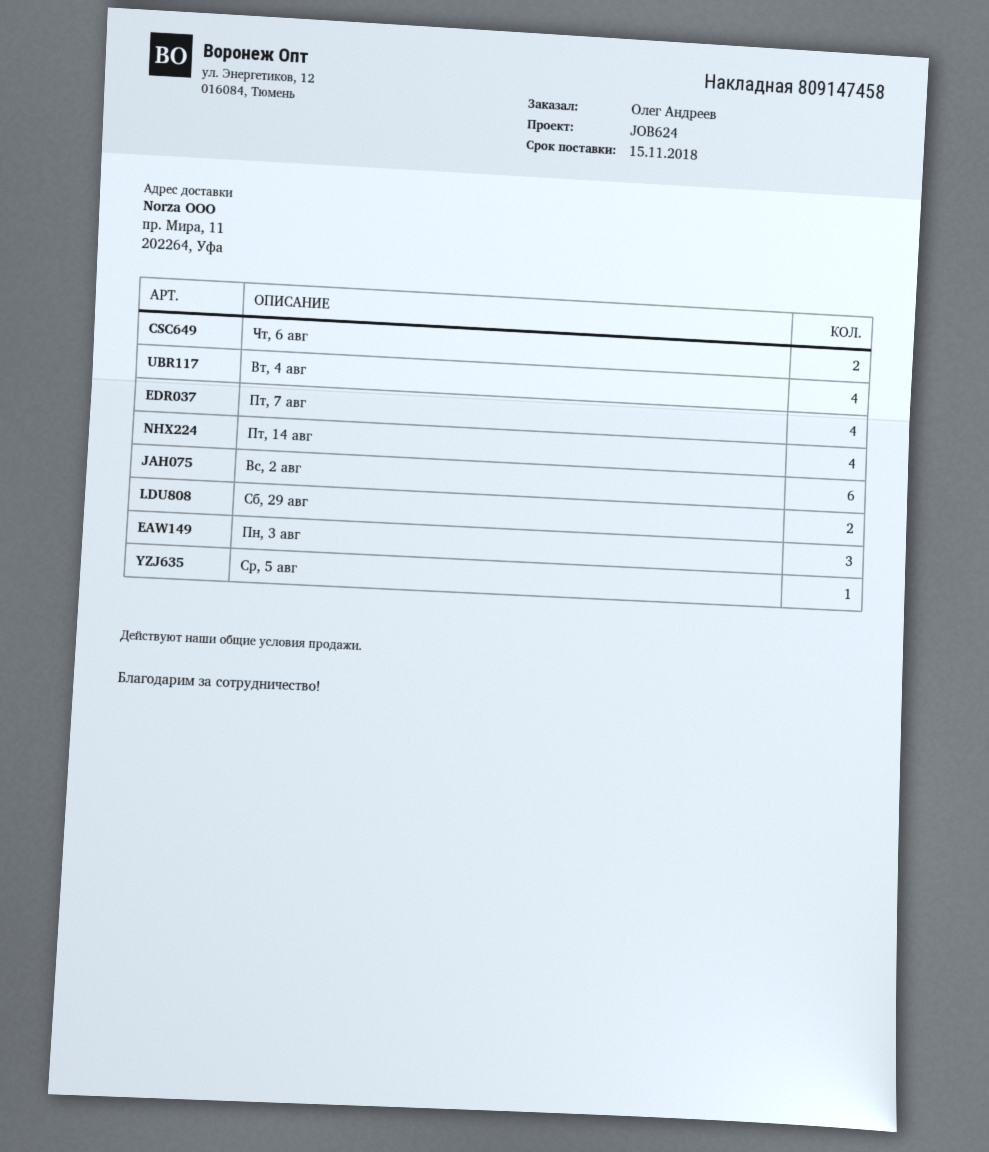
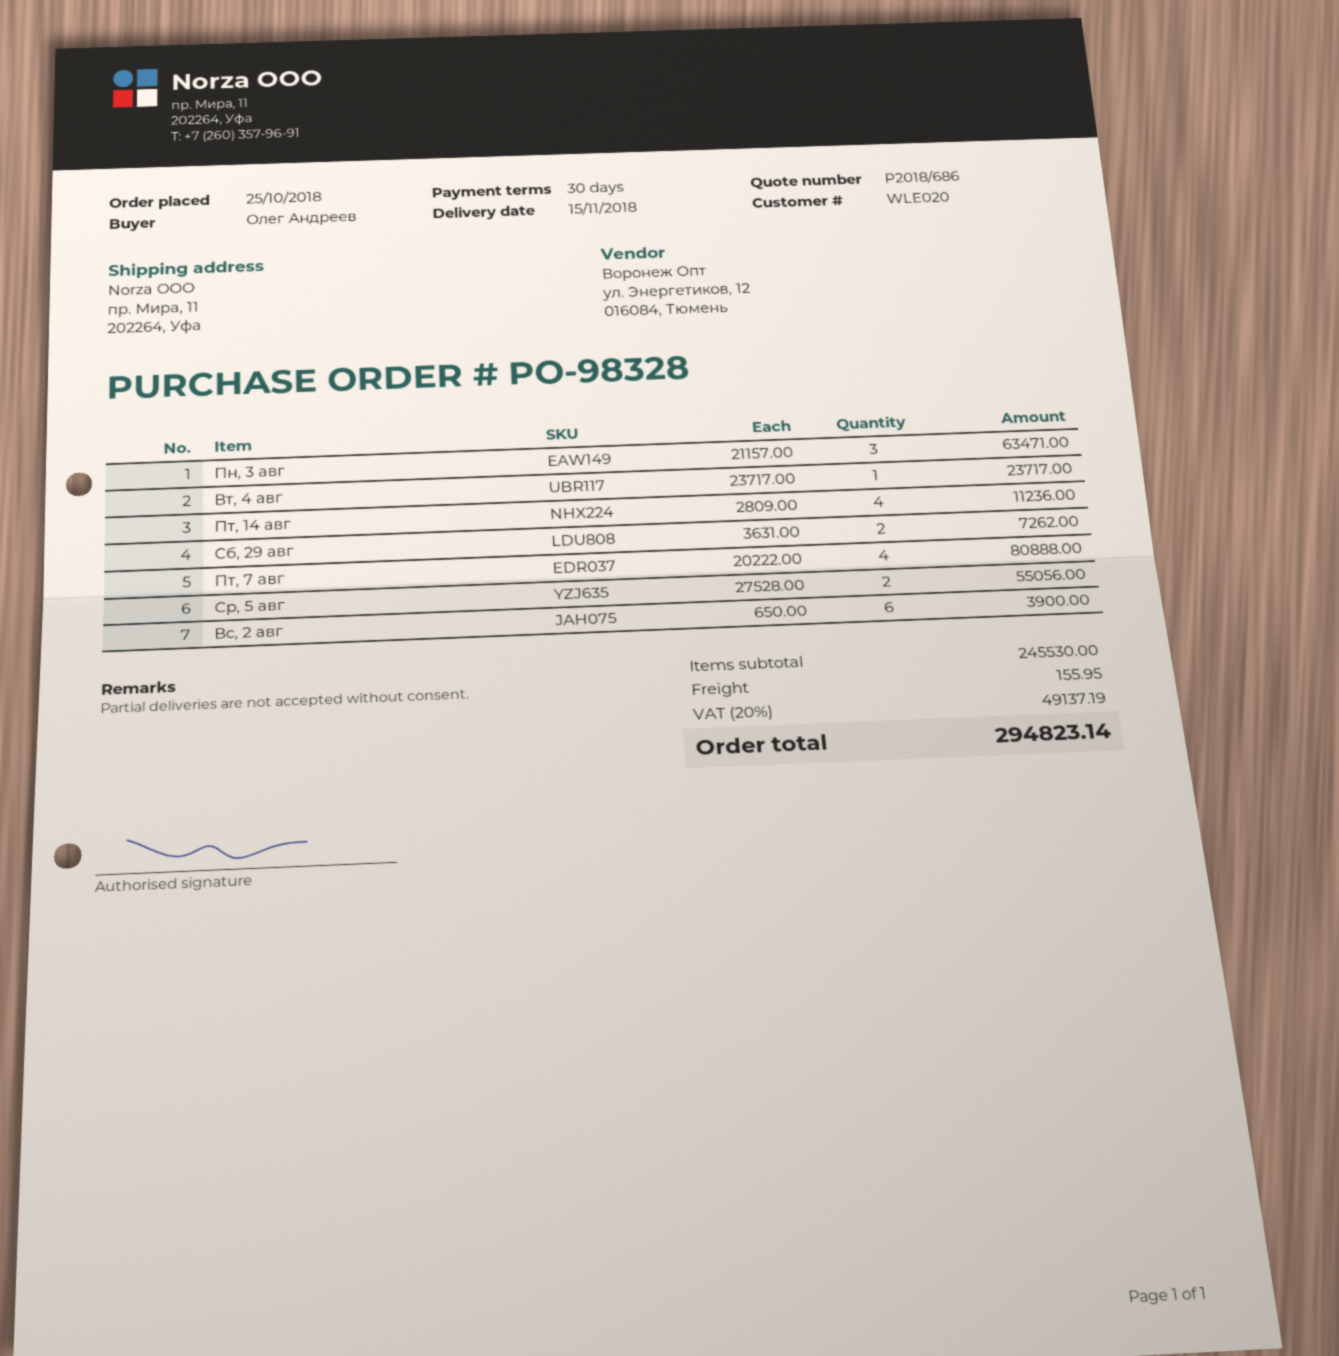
Чт, 6 авг: 2 -> none
Вт, 4 авг: 4 -> 1
Ср, 5 авг: 1 -> 2

